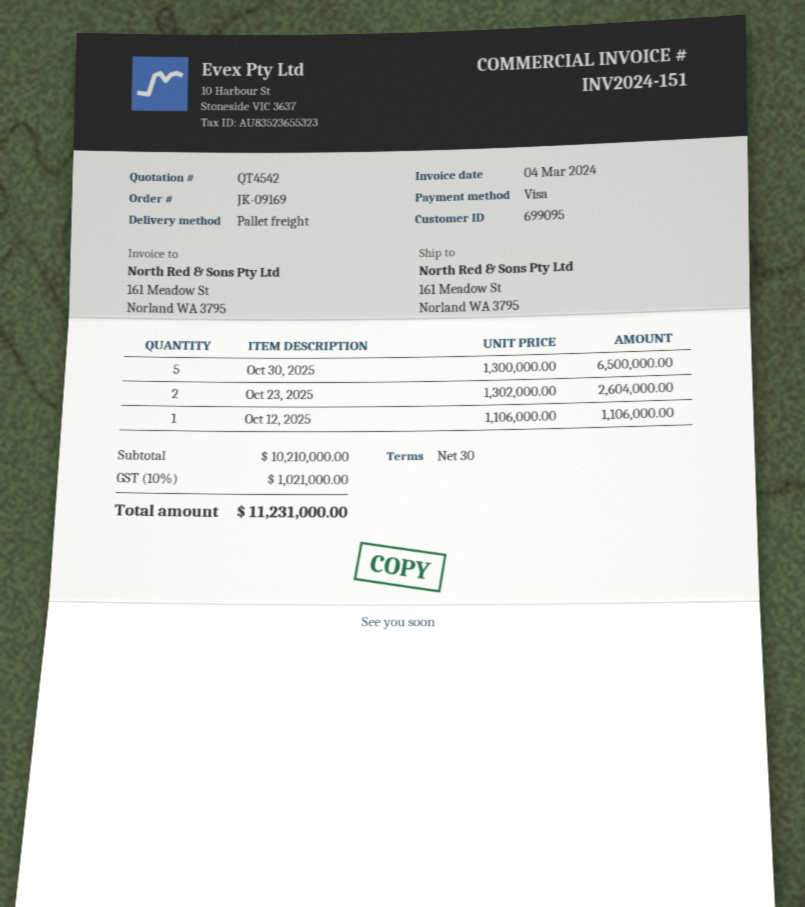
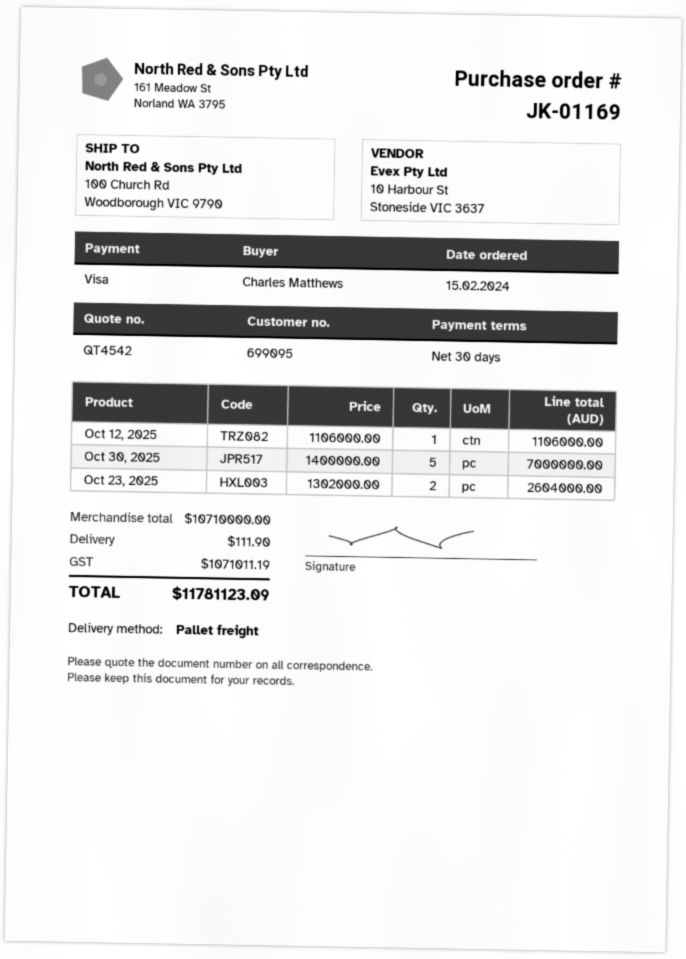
order number: JK-09169 -> JK-01169
ship to: 161 Meadow St, Norland WA 3795 -> 100 Church Rd, Woodborough VIC 9790
Oct 30, 2025: 5 x 1300000.00 = 6500000.00 -> 5 x 1400000.00 = 7000000.00
subtotal: 10210000.00 -> 10710000.00
shipping: none -> 111.90
tax: 1021000.00 -> 1071011.19
total: 11231000.00 -> 11781123.09

